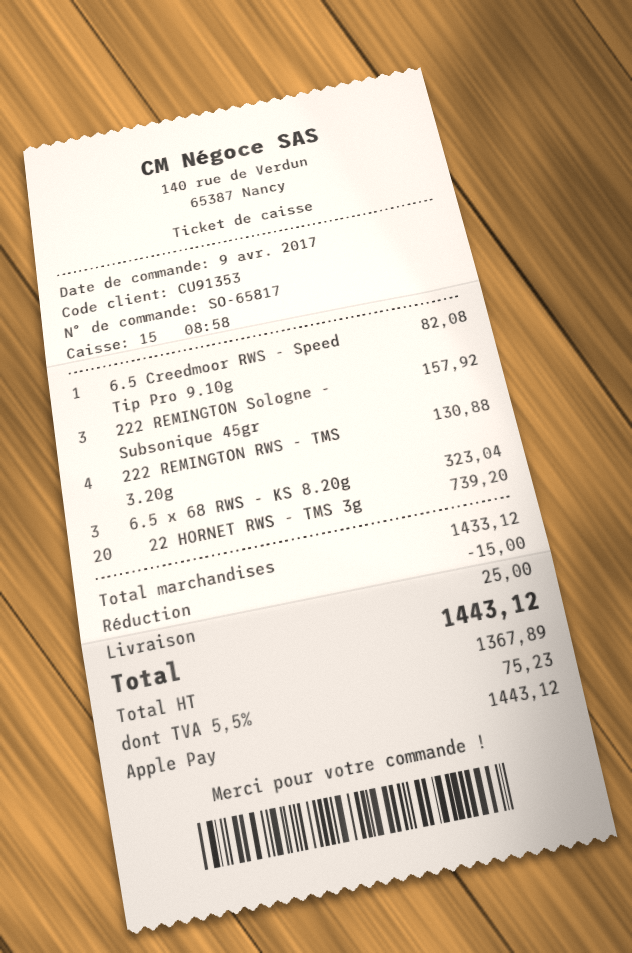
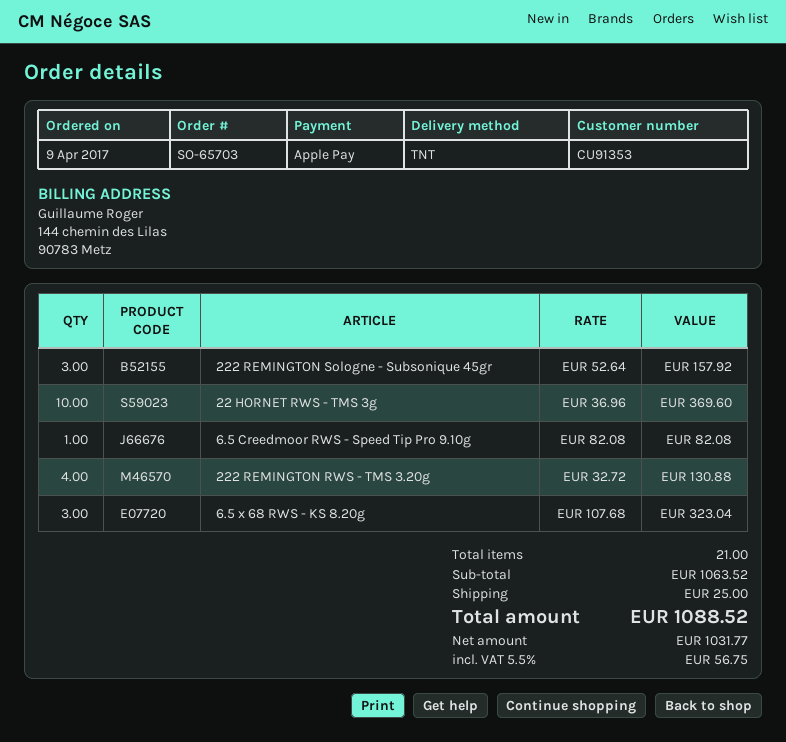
order number: SO-65817 -> SO-65703
22 HORNET RWS - TMS 3g: 20 for 739.20 -> 10 for 369.60
subtotal: 1433.12 -> 1063.52
discount: 15.00 -> none
net: 1367.89 -> 1031.77
tax: 5.5% = 75.23 -> 5.5% = 56.75
total: 1443.12 -> 1088.52

